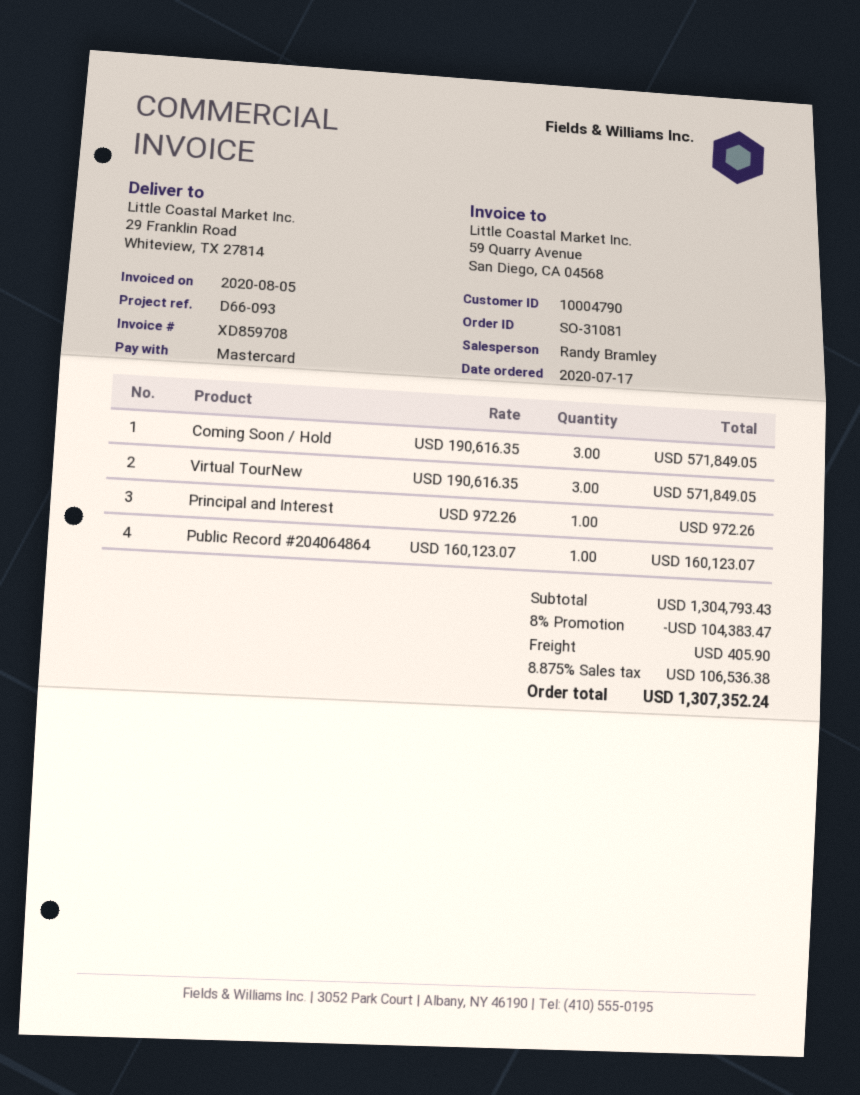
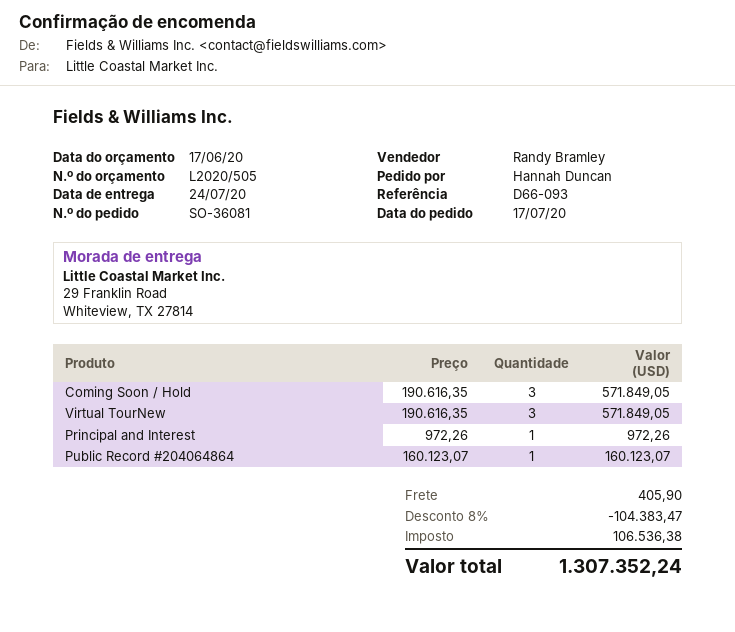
order number: SO-31081 -> SO-36081

